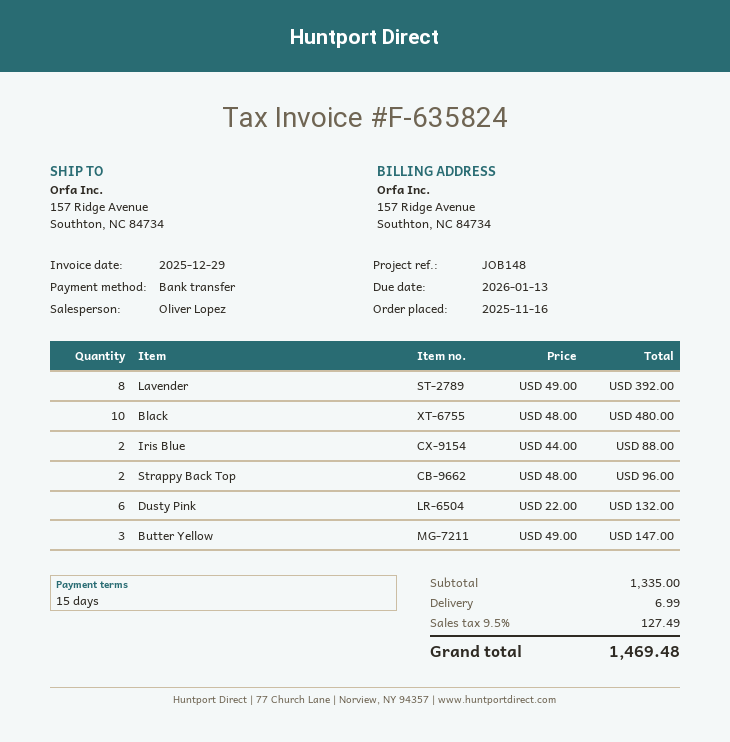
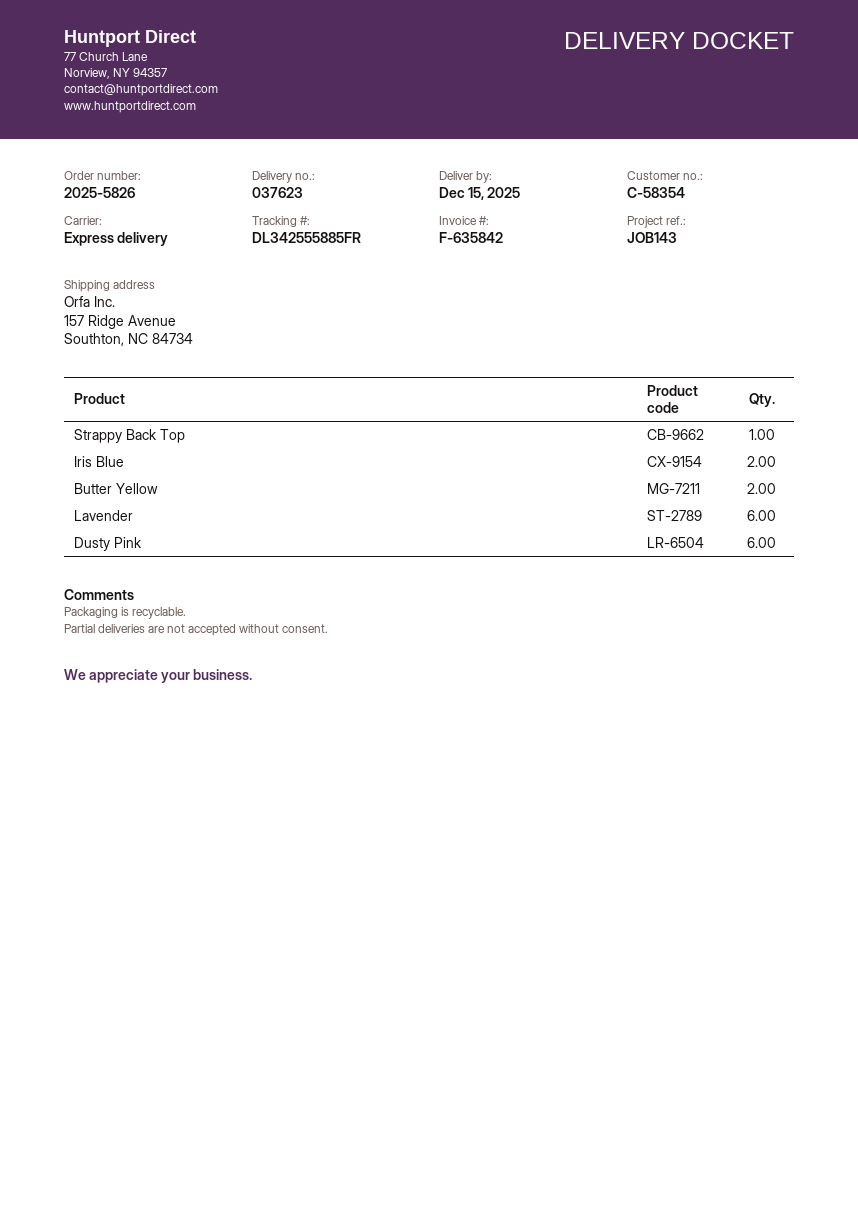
invoice number: F-635824 -> F-635842
reference: JOB148 -> JOB143
Lavender: 8 -> 6
Black: 10 -> none
Strappy Back Top: 2 -> 1
Butter Yellow: 3 -> 2

